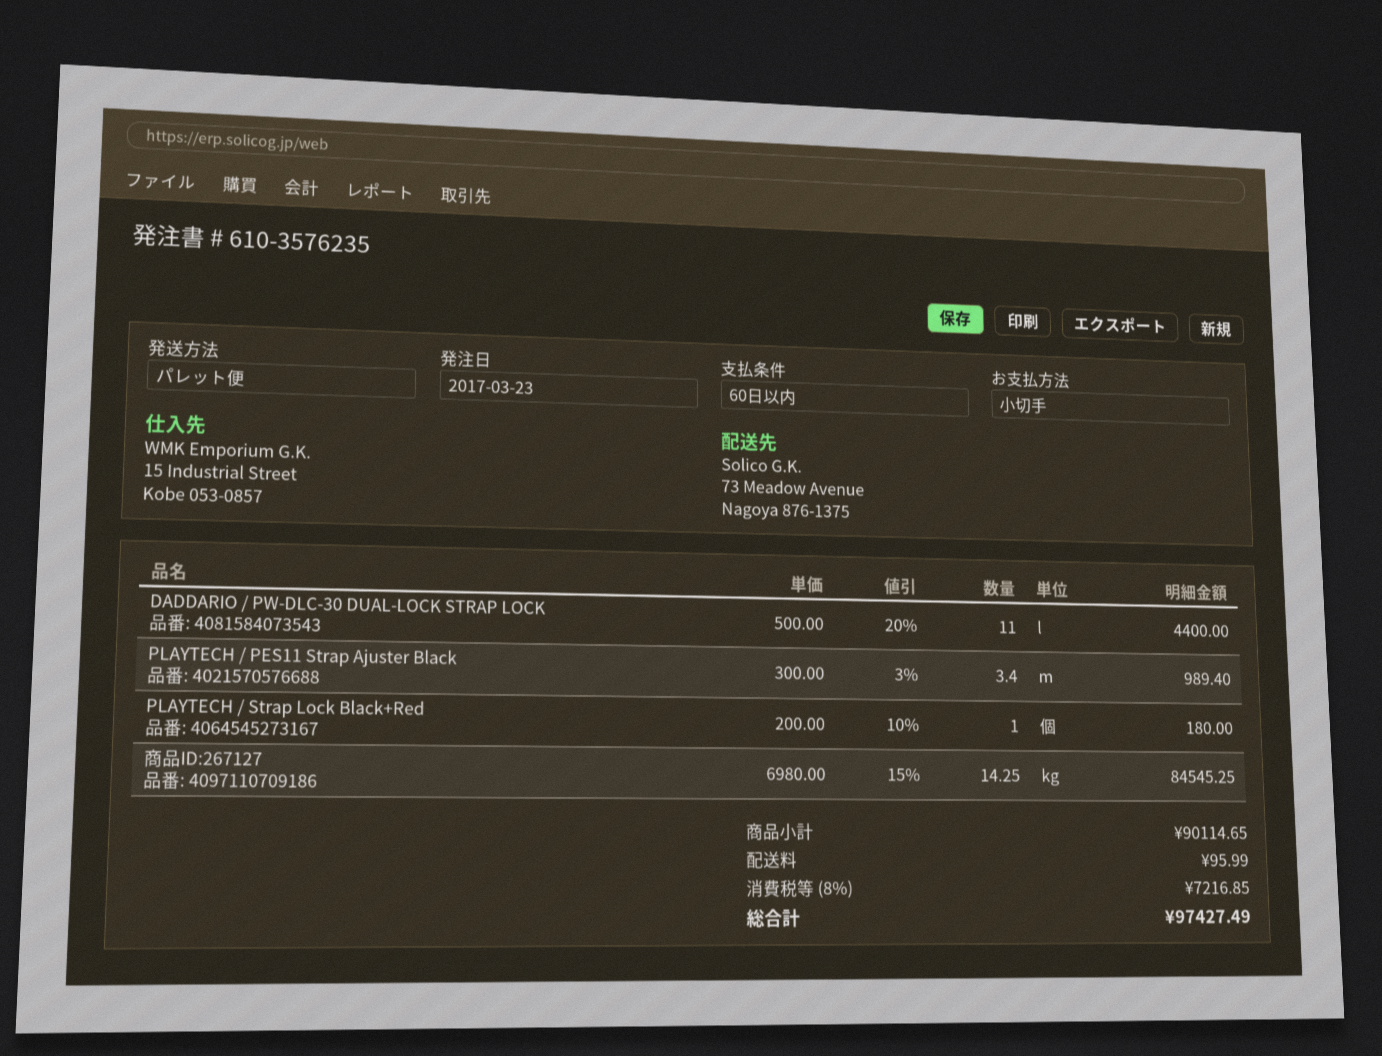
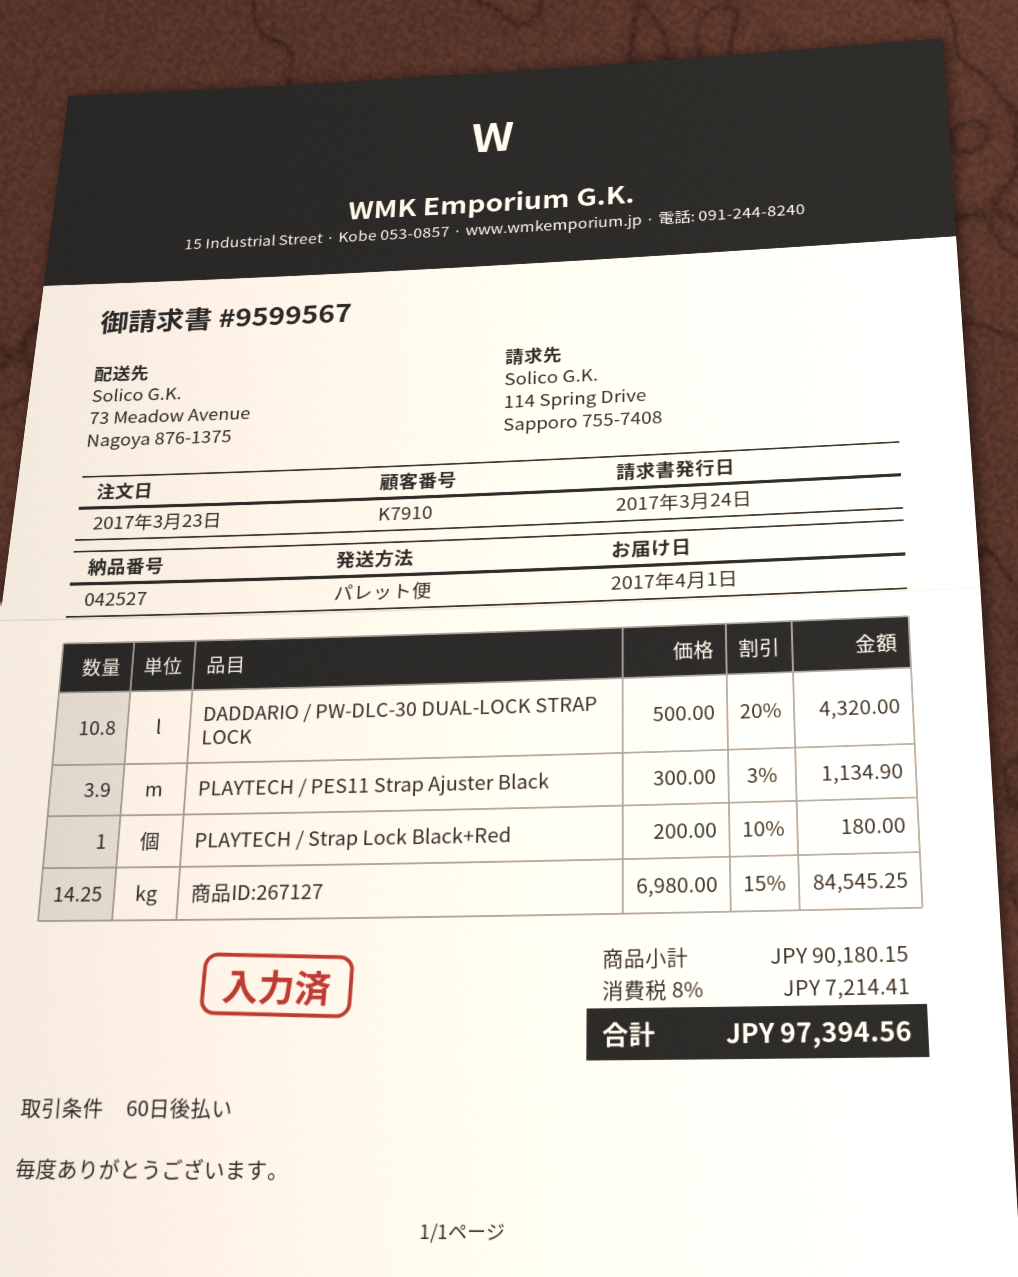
DADDARIO / PW-DLC-30 DUAL-LOCK STRAP LOCK: 11 x 500.00 - 20% = 4400.00 -> 10.8 x 500.00 - 20% = 4320.00
PLAYTECH / PES11 Strap Ajuster Black: 3.4 x 300.00 - 3% = 989.40 -> 3.9 x 300.00 - 3% = 1134.90
subtotal: 90114.65 -> 90180.15
shipping: 95.99 -> none
tax: 8% = 7216.85 -> 8% = 7214.41
total: 97427.49 -> 97394.56

